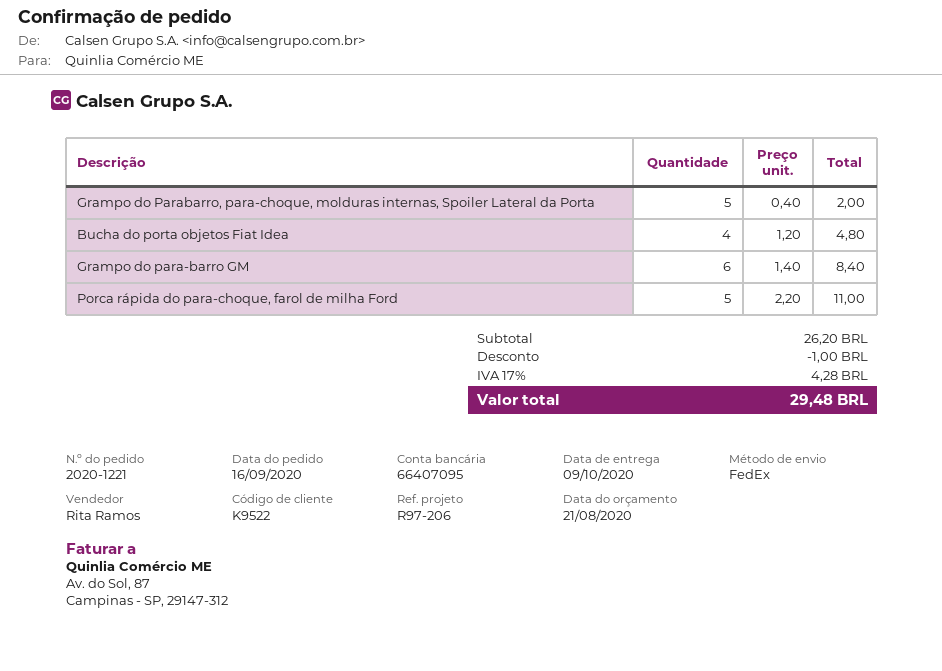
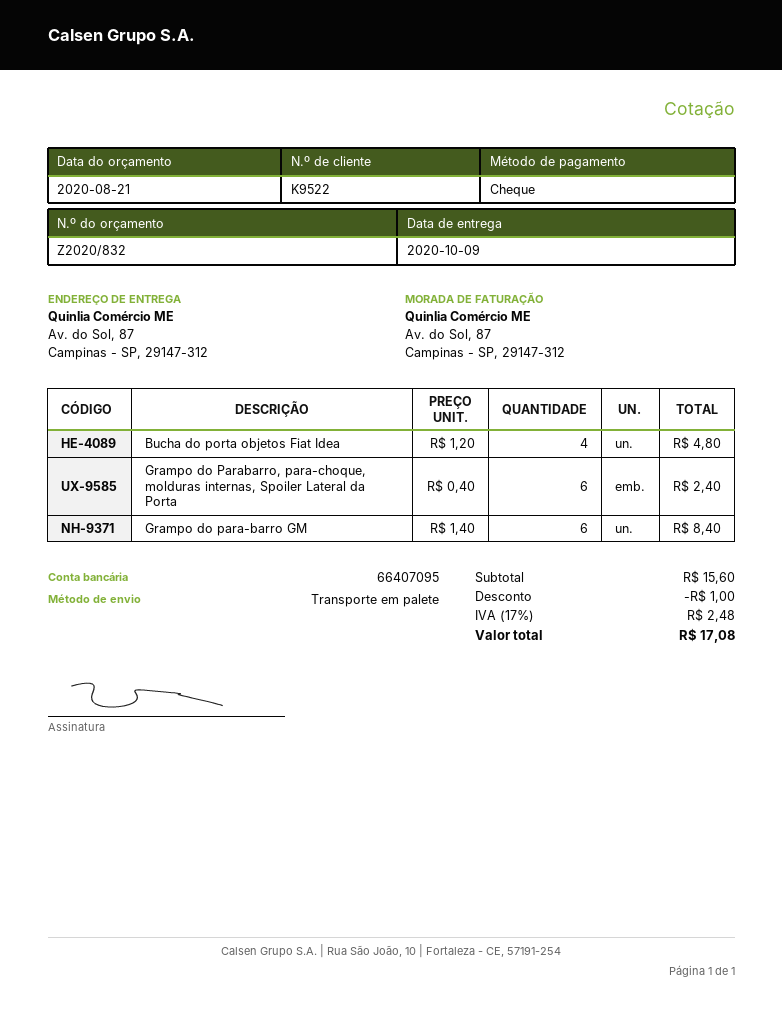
shipping method: FedEx -> pallet freight
Grampo do Parabarro, para-choque, molduras internas, Spoiler Lateral da Porta: 5 x 0.40 = 2.00 -> 6 x 0.40 = 2.40
Porca rápida do para-choque, farol de milha Ford: 5 x 2.20 = 11.00 -> none
subtotal: 26.20 -> 15.60
tax: 17% = 4.28 -> 17% = 2.48
total: 29.48 -> 17.08

